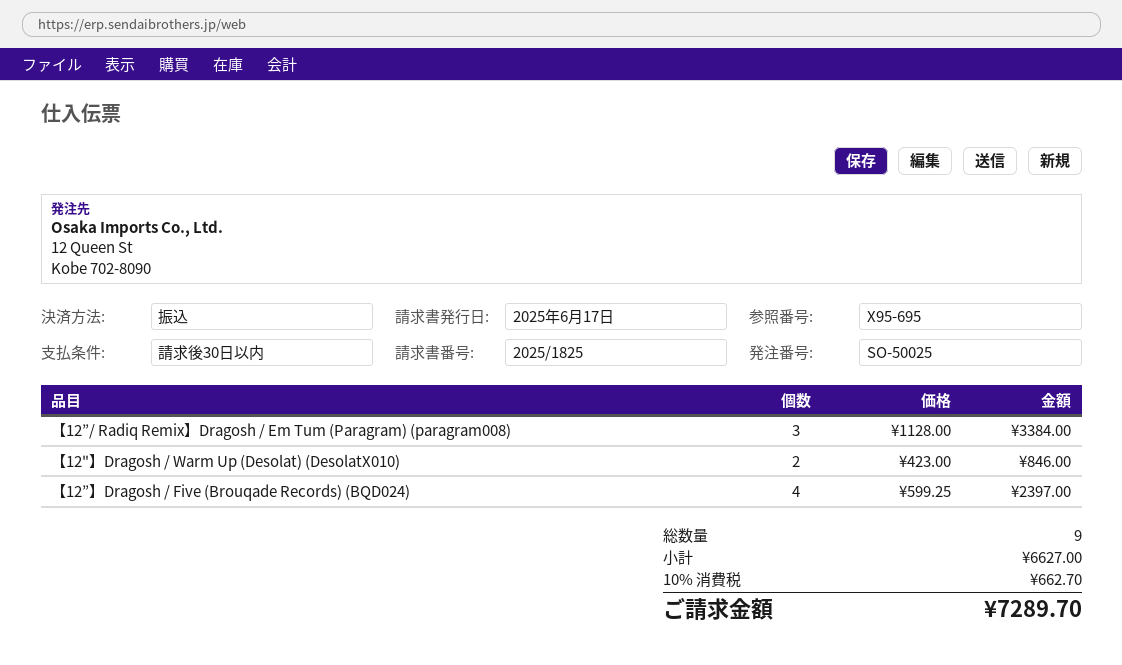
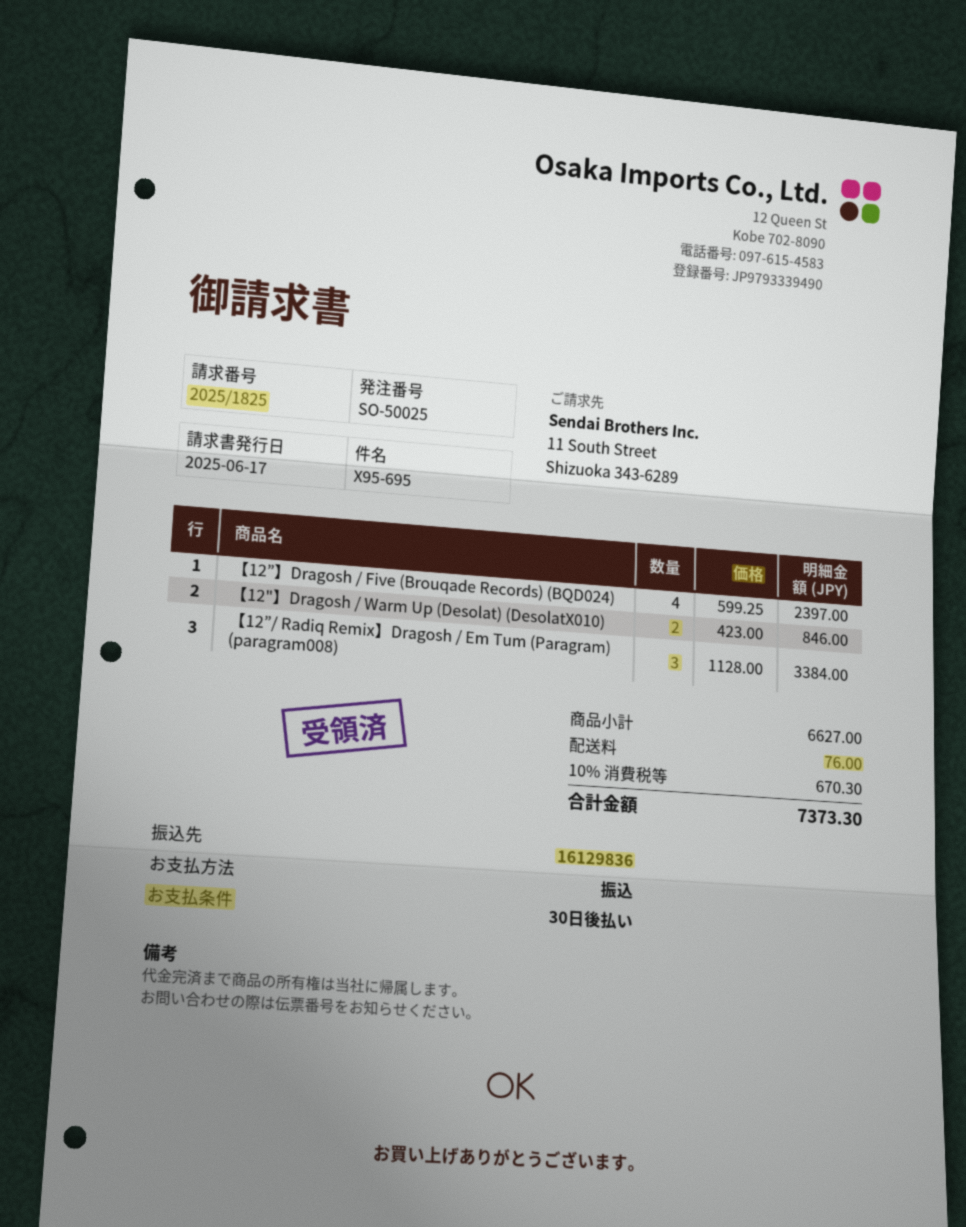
shipping: none -> 76.00
tax: 10% = 662.70 -> 10% = 670.30
total: 7289.70 -> 7373.30

